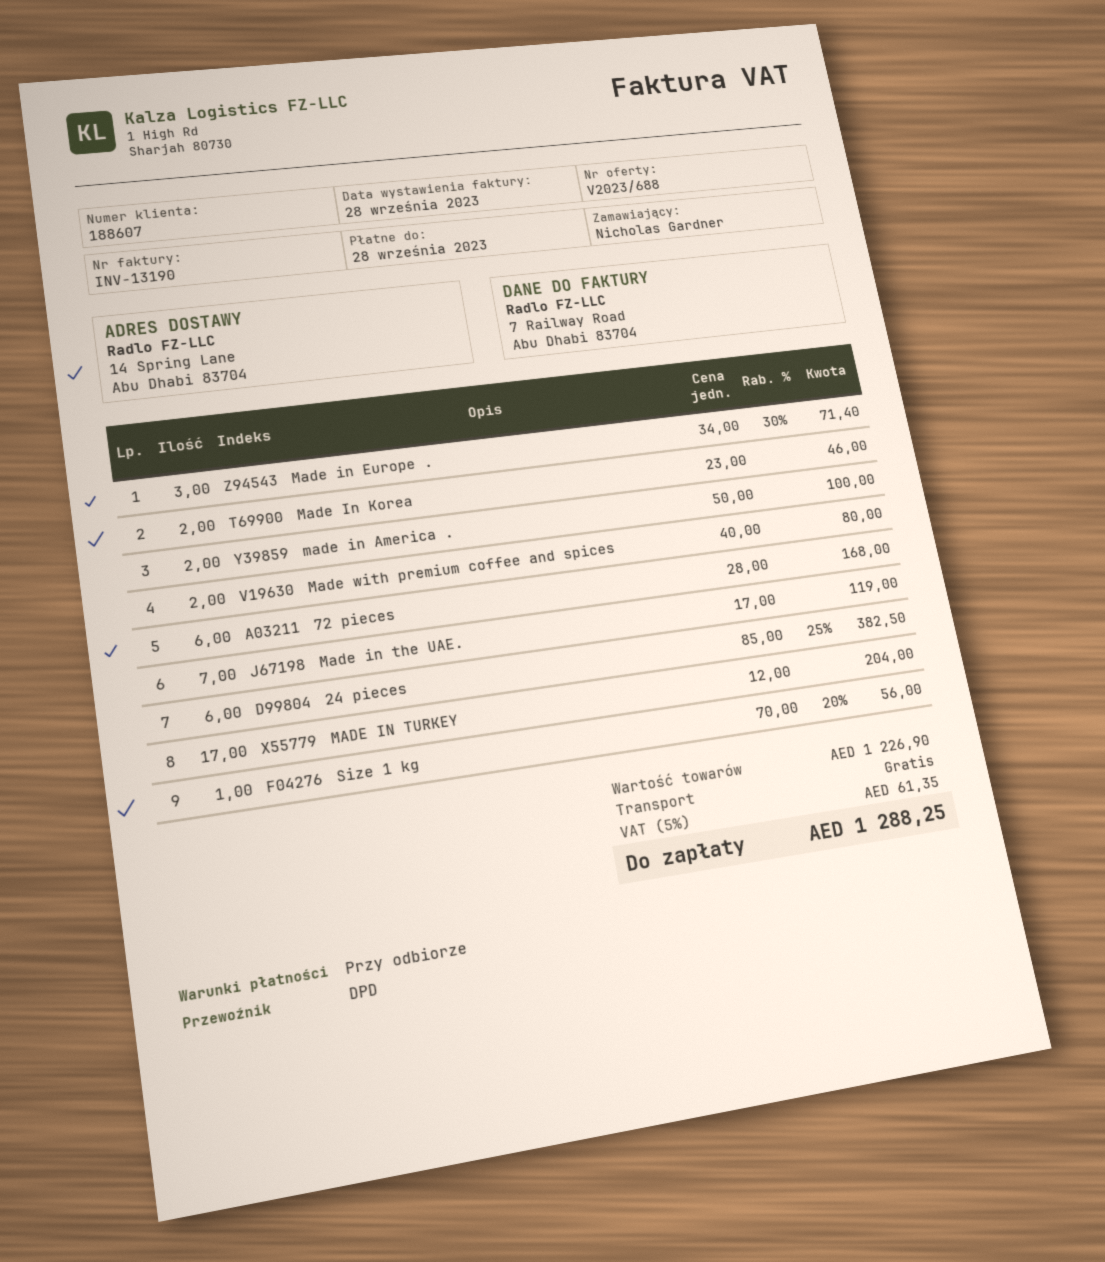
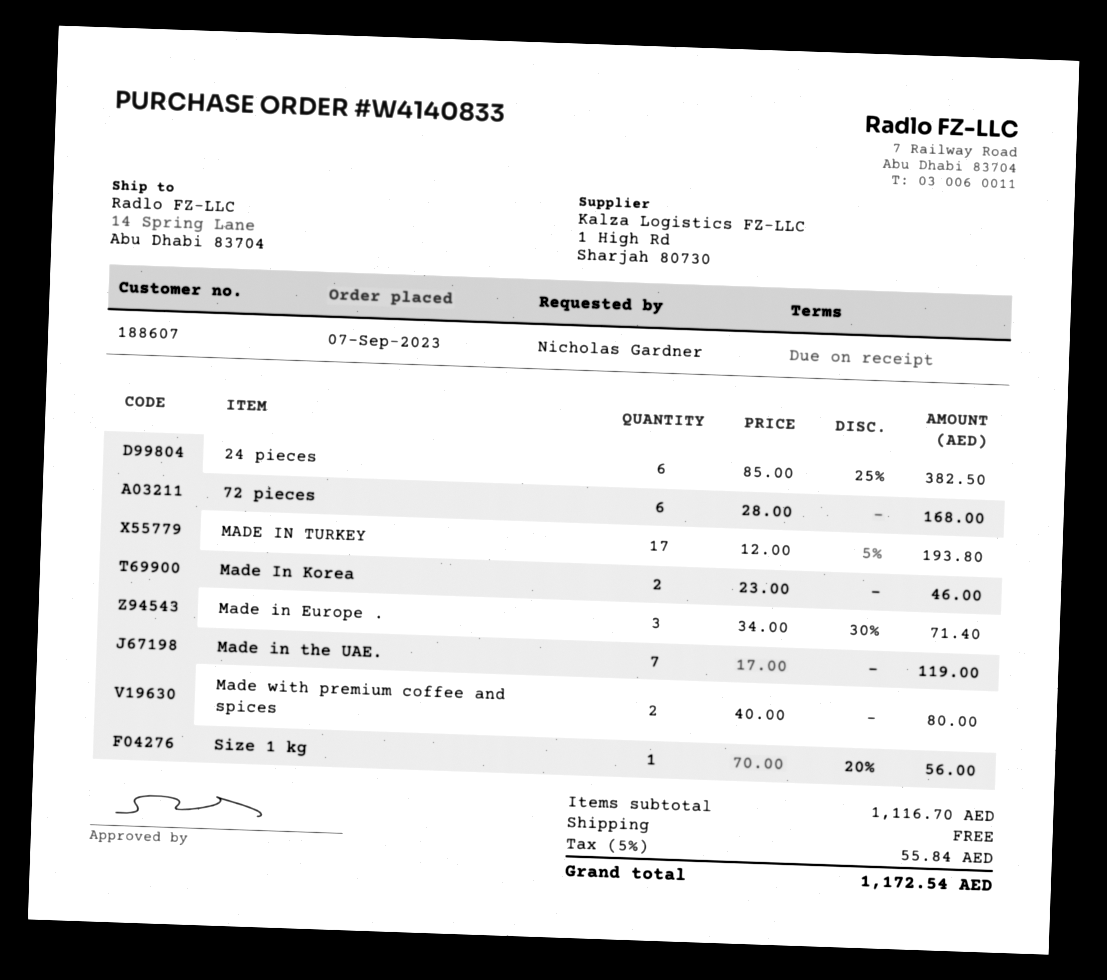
made in America .: 2 x 50.00 = 100.00 -> none
MADE IN TURKEY: 17 x 12.00 = 204.00 -> 17 x 12.00 - 5% = 193.80
subtotal: 1226.90 -> 1116.70
tax: 5% = 61.35 -> 5% = 55.84
total: 1288.25 -> 1172.54

